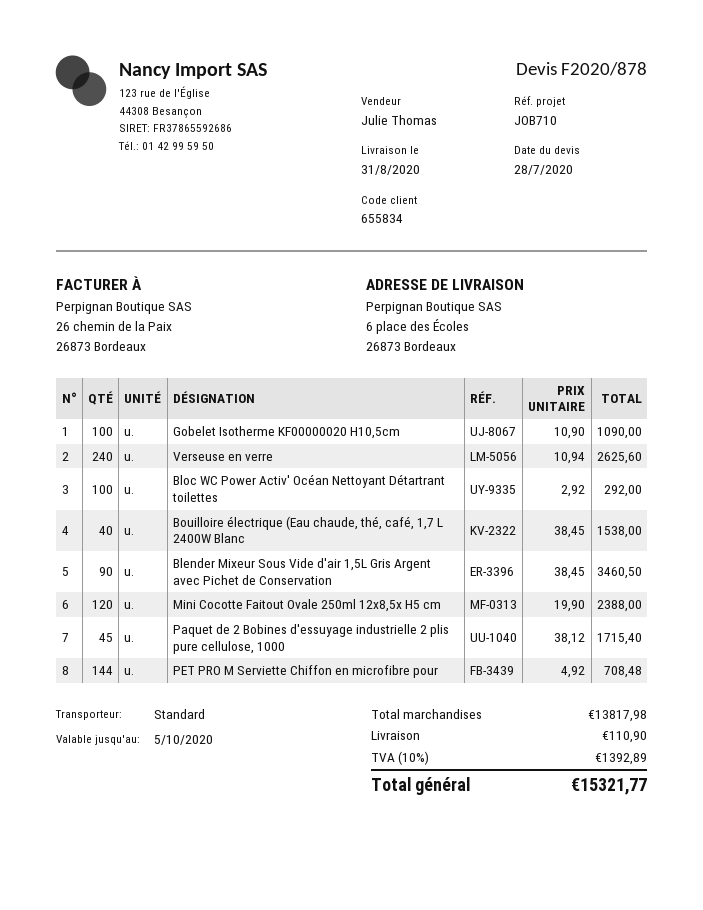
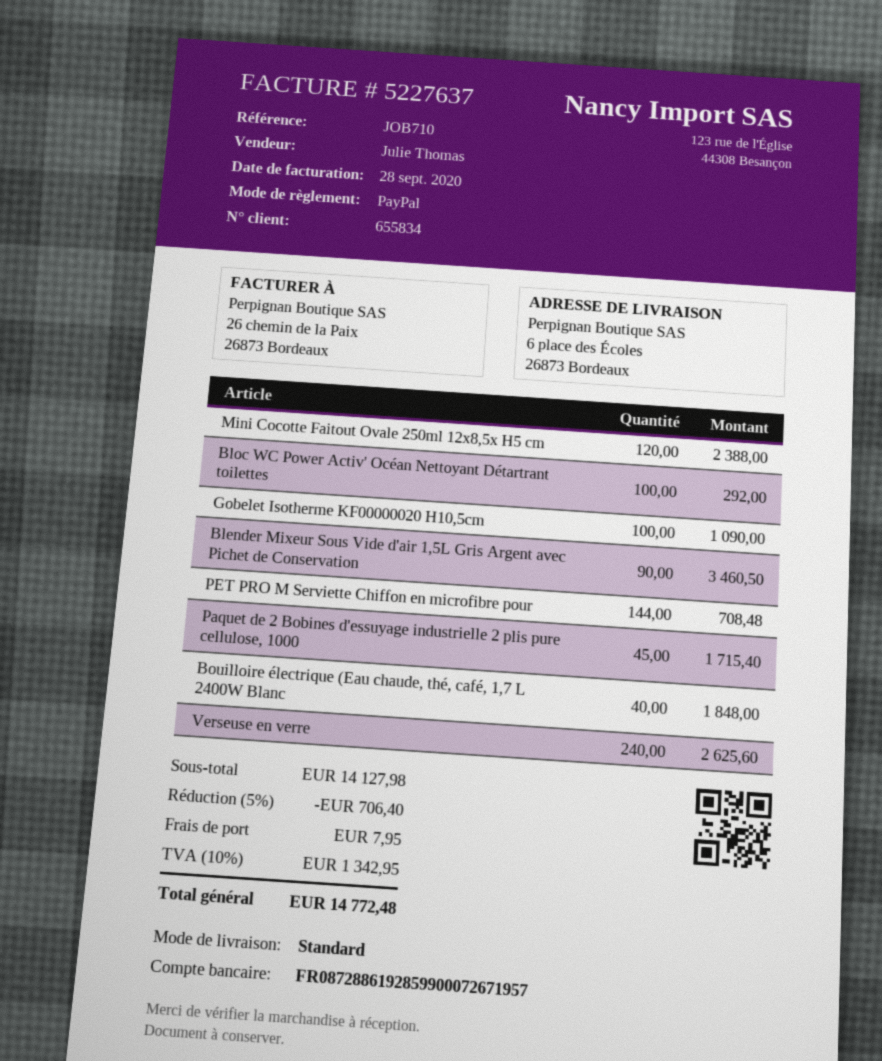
Bouilloire électrique (Eau chaude, thé, café, 1,7 L 2400W Blanc: 40 for 1538.00 -> 40 for 1848.00
subtotal: 13817.98 -> 14127.98
discount: none -> 5% = 706.40
shipping: 110.90 -> 7.95
tax: 10% = 1392.89 -> 10% = 1342.95
total: 15321.77 -> 14772.48

